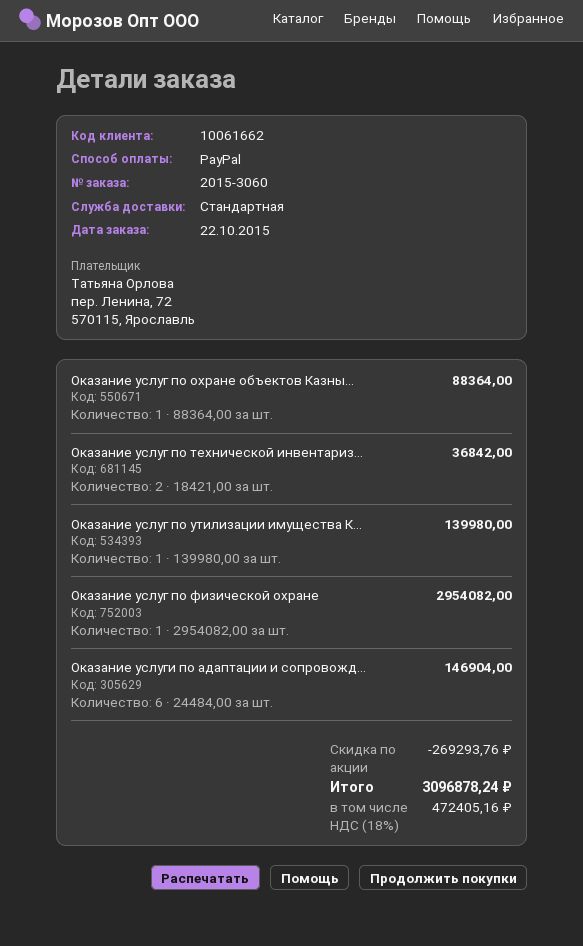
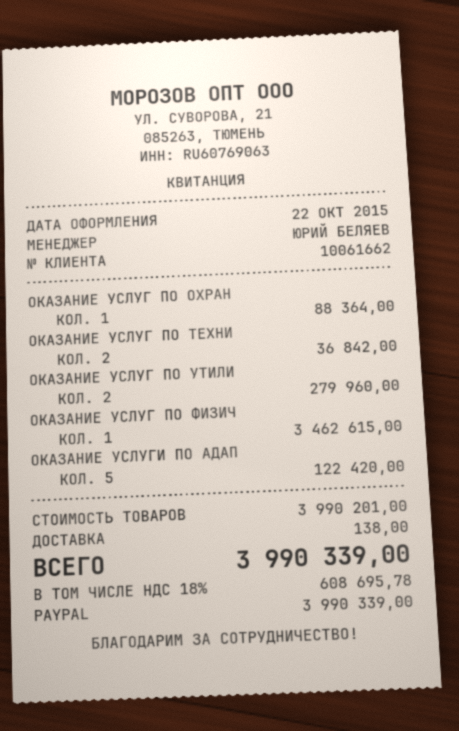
Оказание услуг по утилизации имущества К...: 1 for 139980.00 -> 2 for 279960.00
Оказание услуг по физической охране: 1 for 2954082.00 -> 1 for 3462615.00
Оказание услуги по адаптации и сопровожд...: 6 for 146904.00 -> 5 for 122420.00
discount: 269293.76 -> none
shipping: none -> 138.00
tax: 18% = 472405.16 -> 18% = 608695.78
total: 3096878.24 -> 3990339.00

